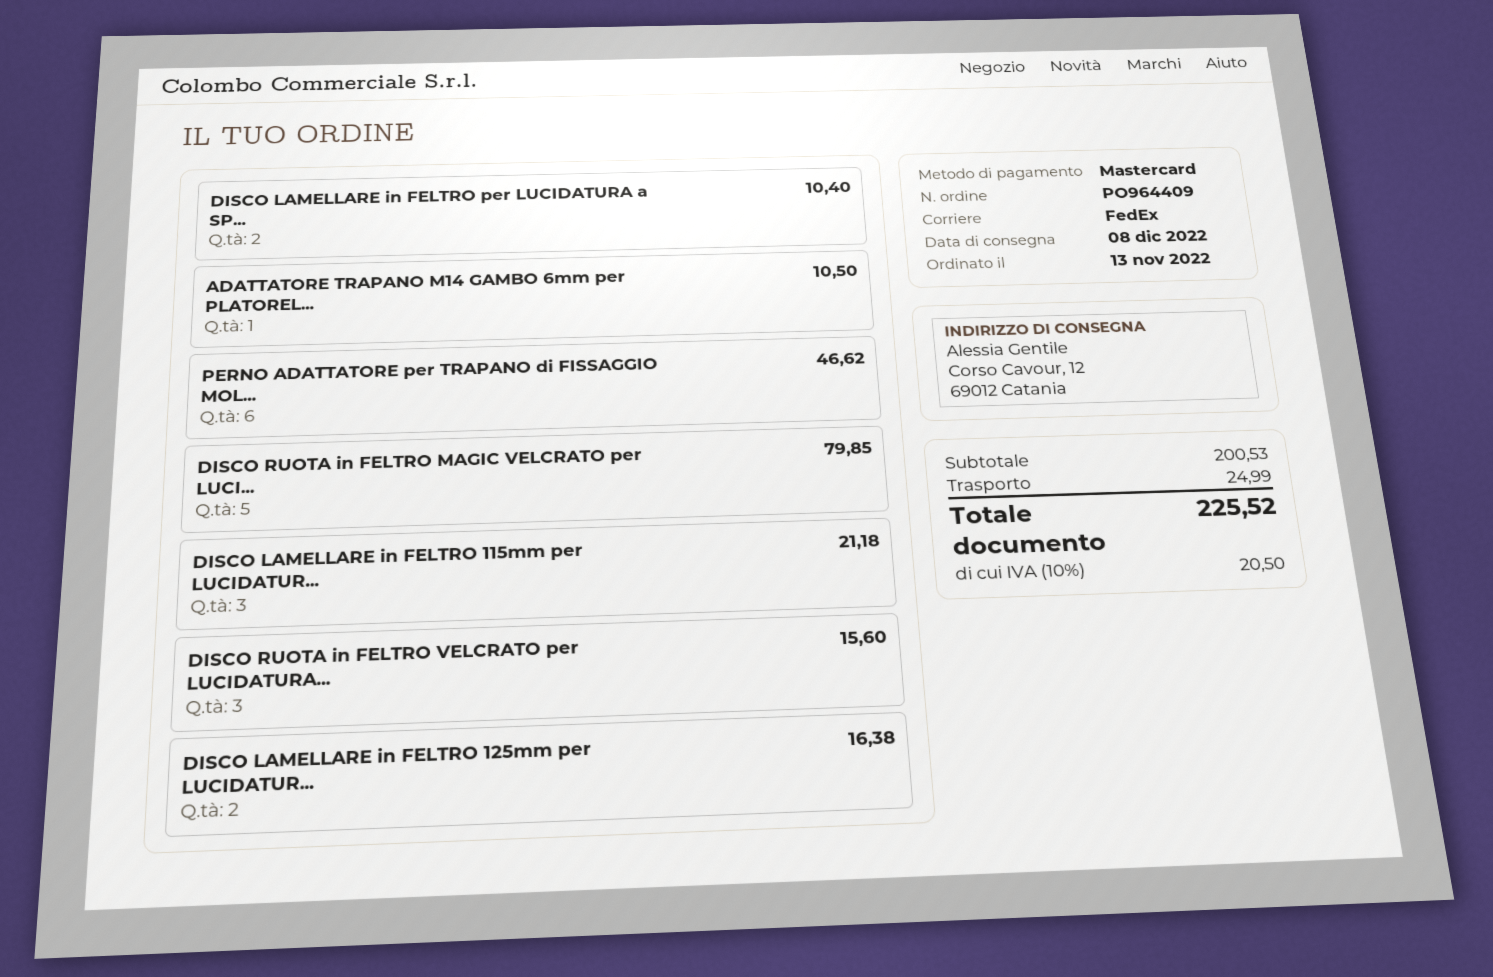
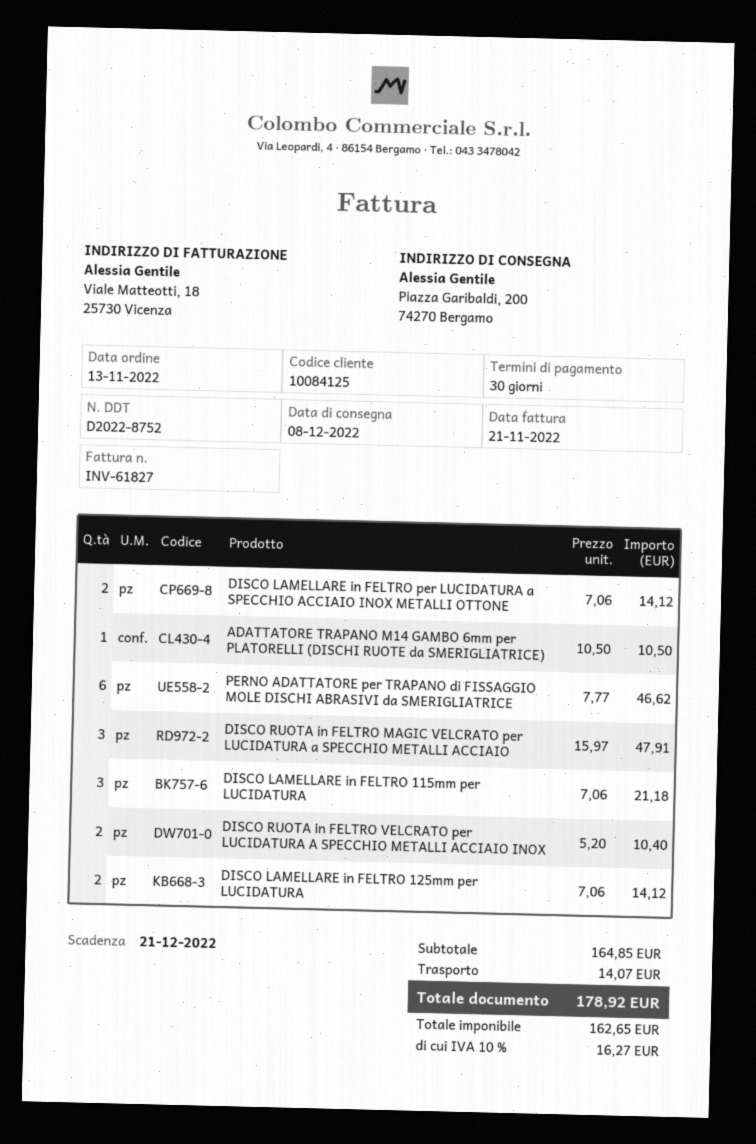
ship to: Corso Cavour, 12, 69012 Catania -> Piazza Garibaldi, 200, 74270 Bergamo
DISCO LAMELLARE in FELTRO per LUCIDATURA a SP...: 2 for 10.40 -> 2 for 14.12
DISCO RUOTA in FELTRO MAGIC VELCRATO per LUCI...: 5 for 79.85 -> 3 for 47.91
DISCO RUOTA in FELTRO VELCRATO per LUCIDATURA...: 3 for 15.60 -> 2 for 10.40
DISCO LAMELLARE in FELTRO 125mm per LUCIDATUR...: 2 for 16.38 -> 2 for 14.12
subtotal: 200.53 -> 164.85
shipping: 24.99 -> 14.07
tax: 10% = 20.50 -> 10% = 16.27
total: 225.52 -> 178.92

